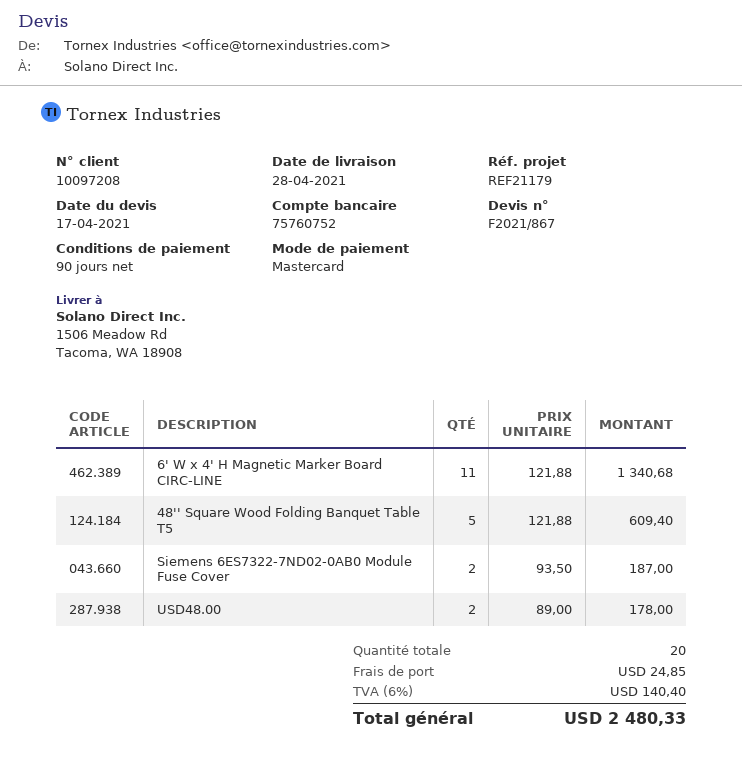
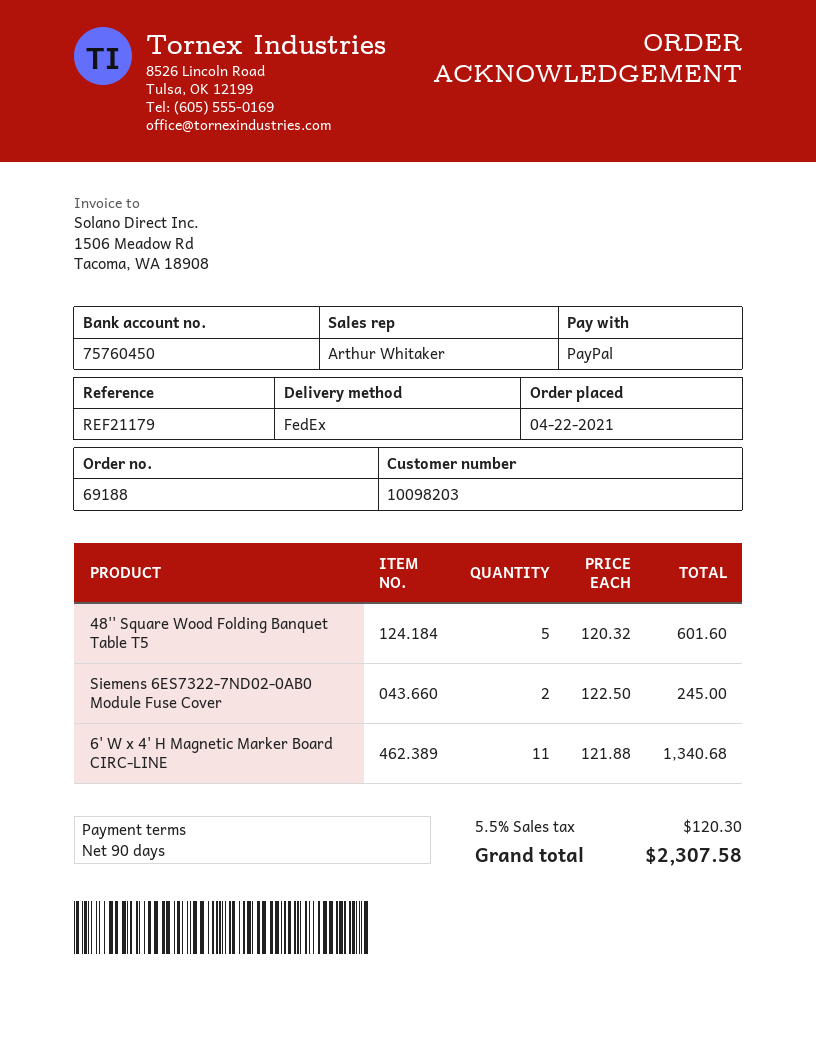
customer number: 10097208 -> 10098203
payment method: Mastercard -> PayPal
bank account: 75760752 -> 75760450
48'' Square Wood Folding Banquet Table T5: 5 x 121.88 = 609.40 -> 5 x 120.32 = 601.60
Siemens 6ES7322-7ND02-0AB0 Module Fuse Cover: 2 x 93.50 = 187.00 -> 2 x 122.50 = 245.00
USD48.00: 2 x 89.00 = 178.00 -> none
shipping: 24.85 -> none
tax: 6% = 140.40 -> 5.5% = 120.30
total: 2480.33 -> 2307.58

